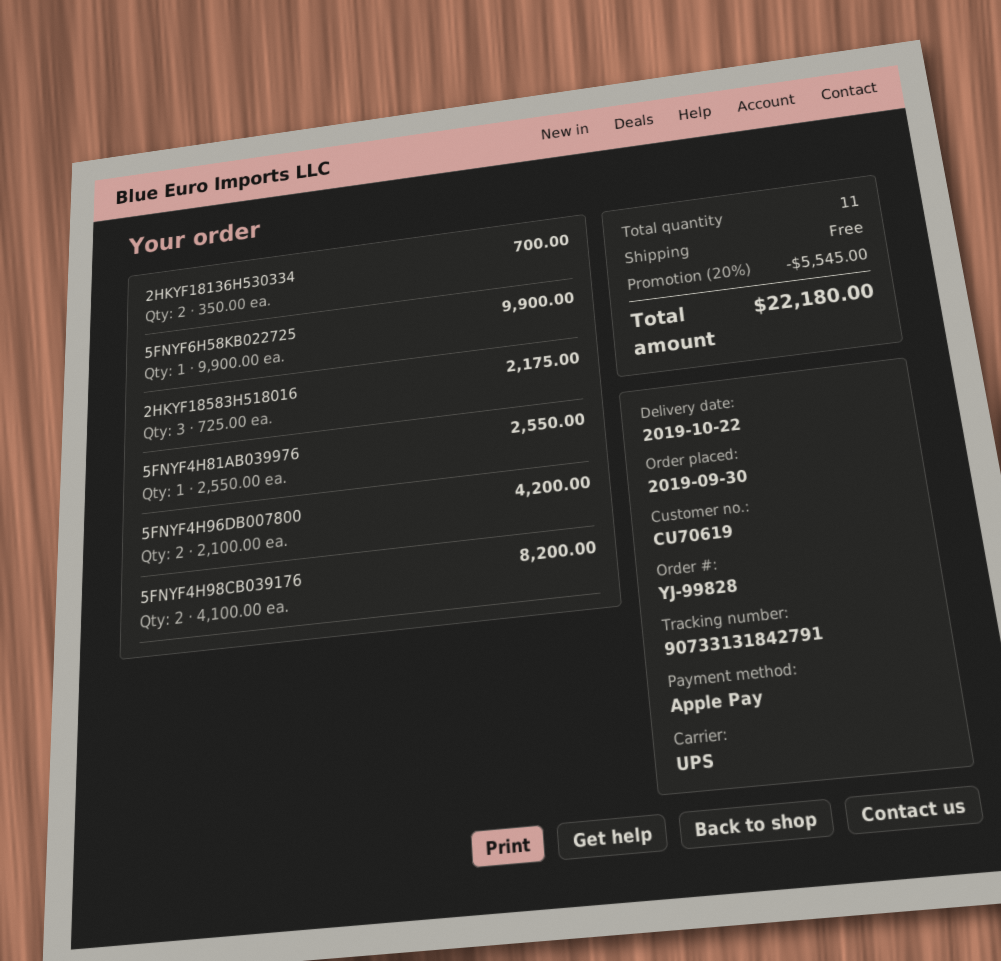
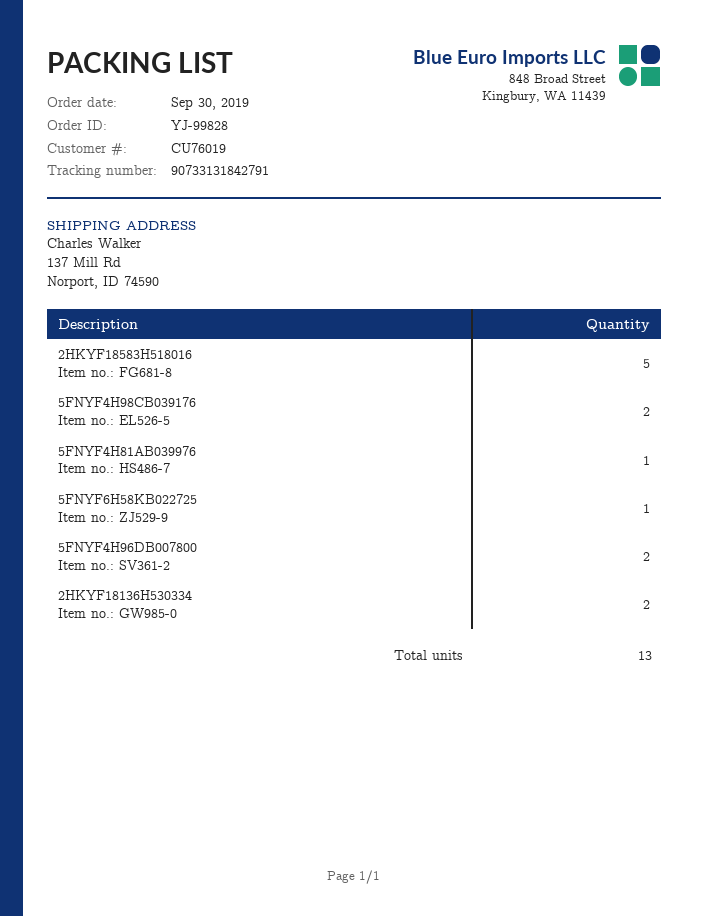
customer number: CU70619 -> CU76019
2HKYF18583H518016: 3 -> 5
total quantity: 11 -> 13

